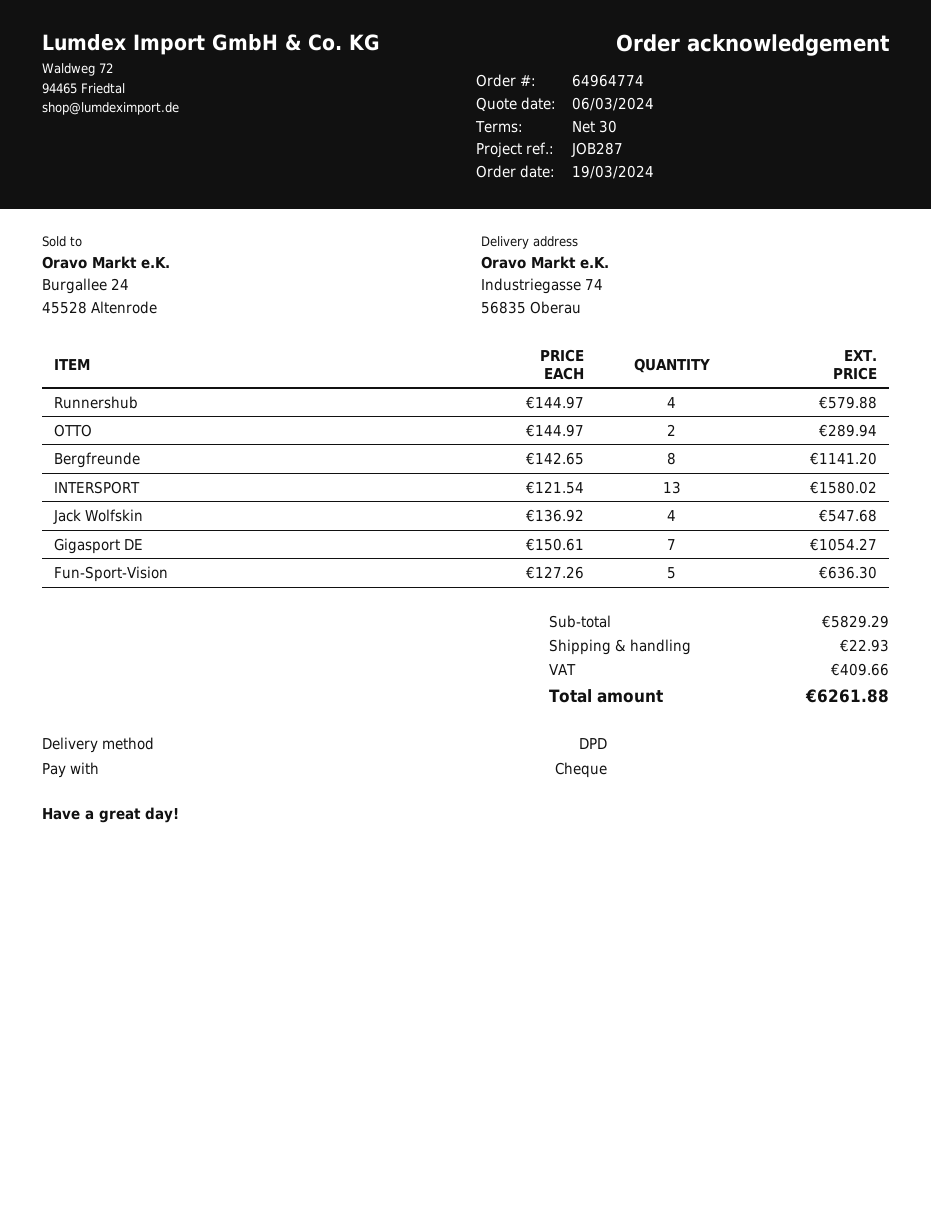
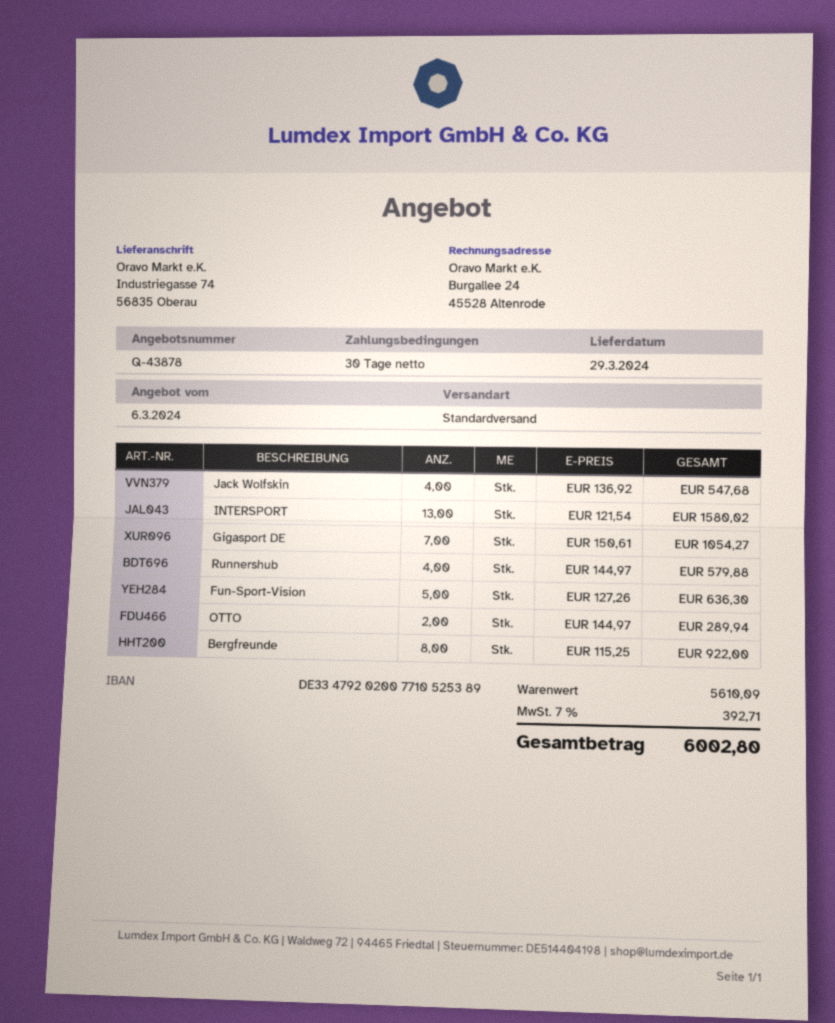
shipping method: DPD -> standard
Bergfreunde: 8 x 142.65 = 1141.20 -> 8 x 115.25 = 922.00
subtotal: 5829.29 -> 5610.09
shipping: 22.93 -> none
tax: 409.66 -> 392.71
total: 6261.88 -> 6002.80

